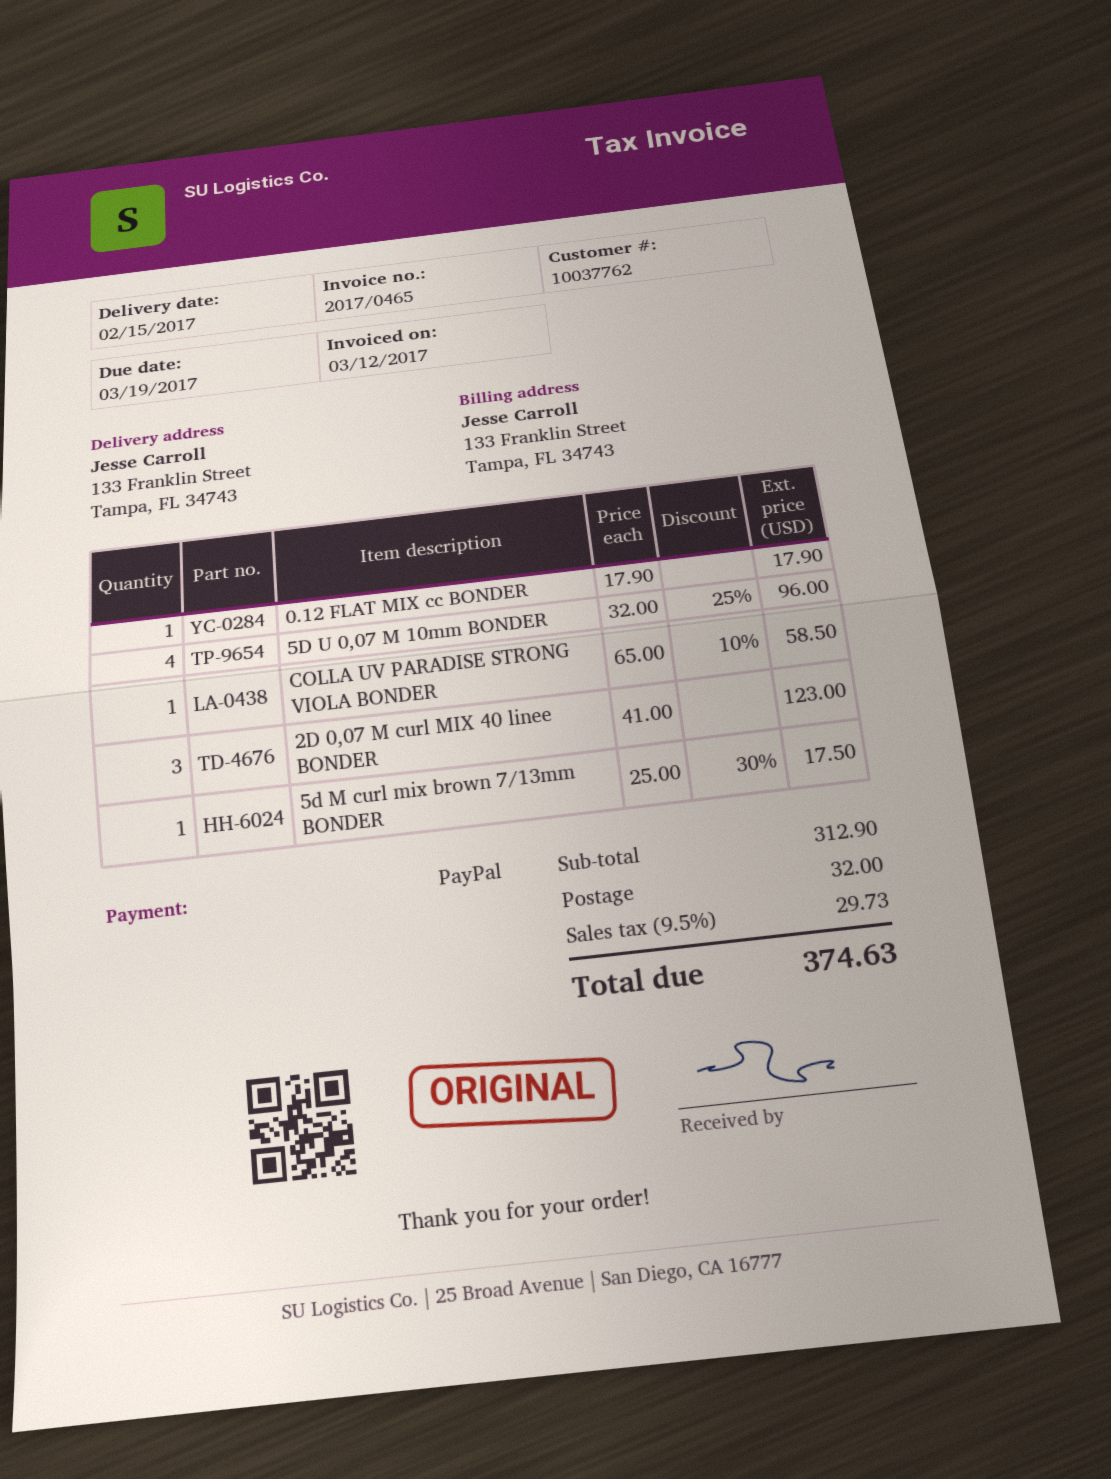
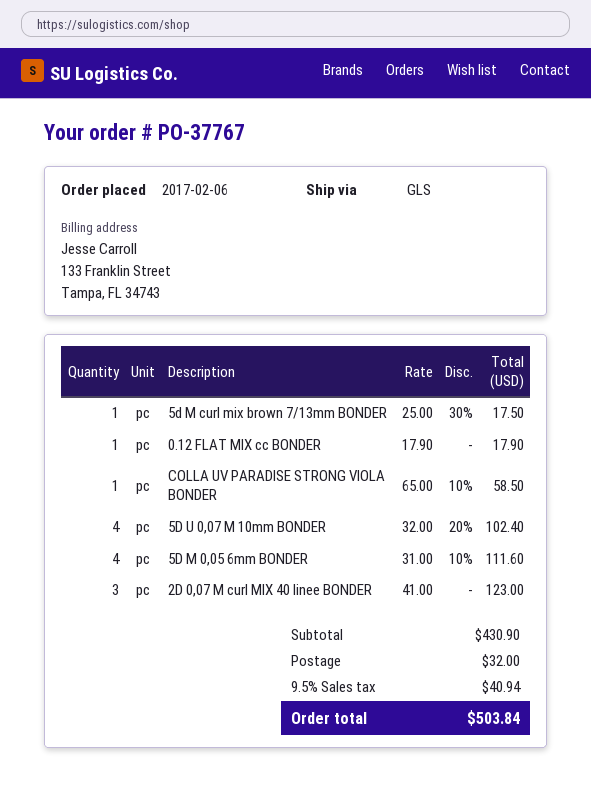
5D U 0,07 M 10mm BONDER: 4 x 32.00 - 25% = 96.00 -> 4 x 32.00 - 20% = 102.40
5D M 0,05 6mm BONDER: none -> 4 x 31.00 - 10% = 111.60
subtotal: 312.90 -> 430.90
tax: 9.5% = 29.73 -> 9.5% = 40.94
total: 374.63 -> 503.84

